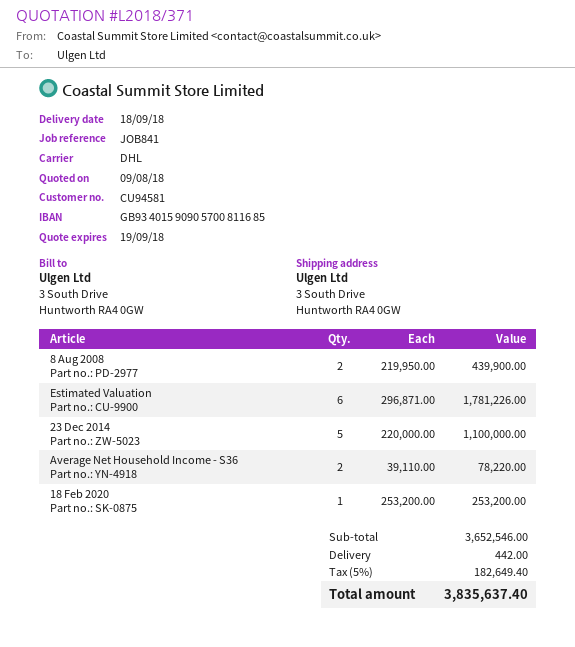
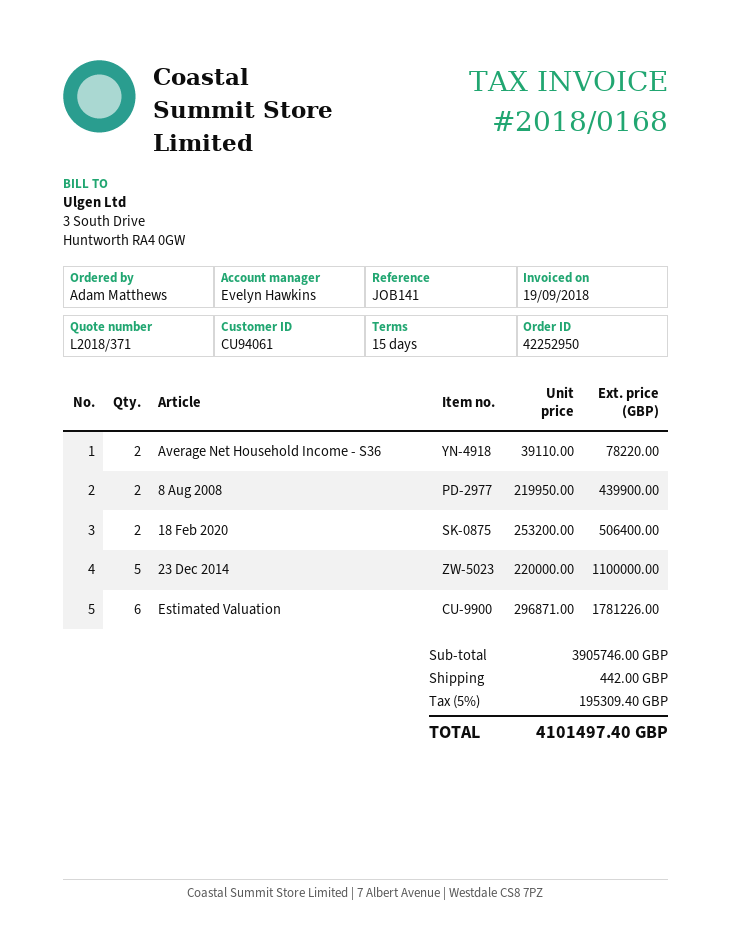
customer number: CU94581 -> CU94061
reference: JOB841 -> JOB141
18 Feb 2020: 1 x 253200.00 = 253200.00 -> 2 x 253200.00 = 506400.00
subtotal: 3652546.00 -> 3905746.00
tax: 5% = 182649.40 -> 5% = 195309.40
total: 3835637.40 -> 4101497.40

